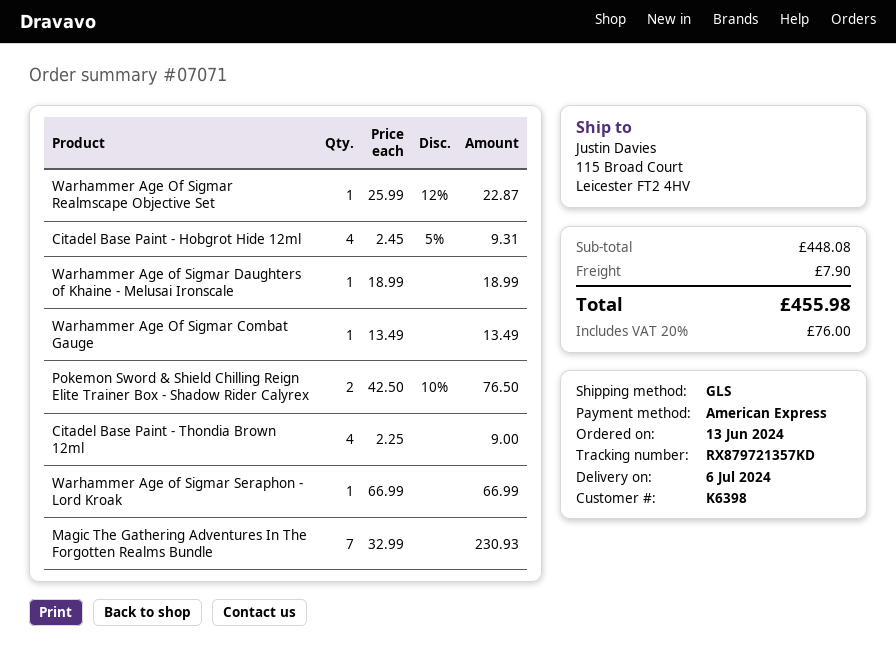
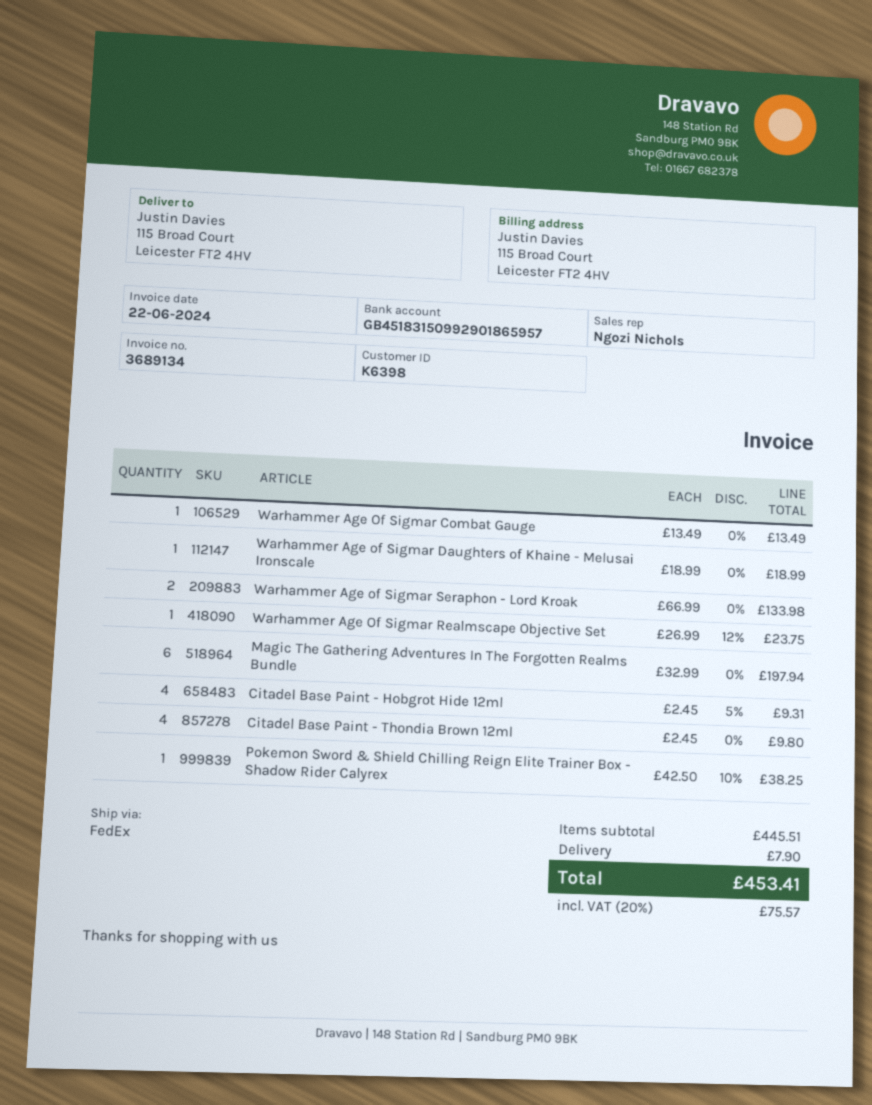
shipping method: GLS -> FedEx
Warhammer Age Of Sigmar Realmscape Objective Set: 1 x 25.99 - 12% = 22.87 -> 1 x 26.99 - 12% = 23.75
Pokemon Sword & Shield Chilling Reign Elite Trainer Box - Shadow Rider Calyrex: 2 x 42.50 - 10% = 76.50 -> 1 x 42.50 - 10% = 38.25
Citadel Base Paint - Thondia Brown 12ml: 4 x 2.25 = 9.00 -> 4 x 2.45 = 9.80
Warhammer Age of Sigmar Seraphon - Lord Kroak: 1 x 66.99 = 66.99 -> 2 x 66.99 = 133.98
Magic The Gathering Adventures In The Forgotten Realms Bundle: 7 x 32.99 = 230.93 -> 6 x 32.99 = 197.94
subtotal: 448.08 -> 445.51
tax: 20% = 76.00 -> 20% = 75.57
total: 455.98 -> 453.41

